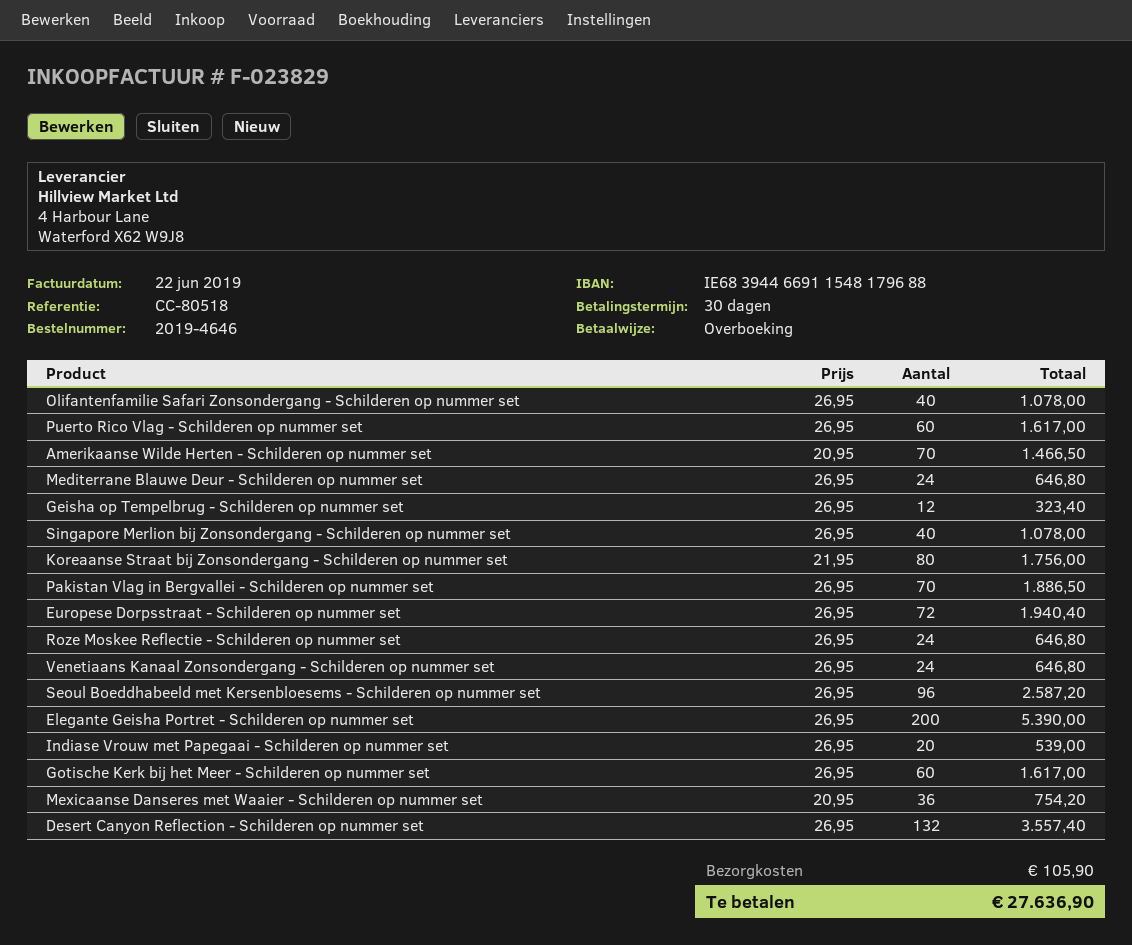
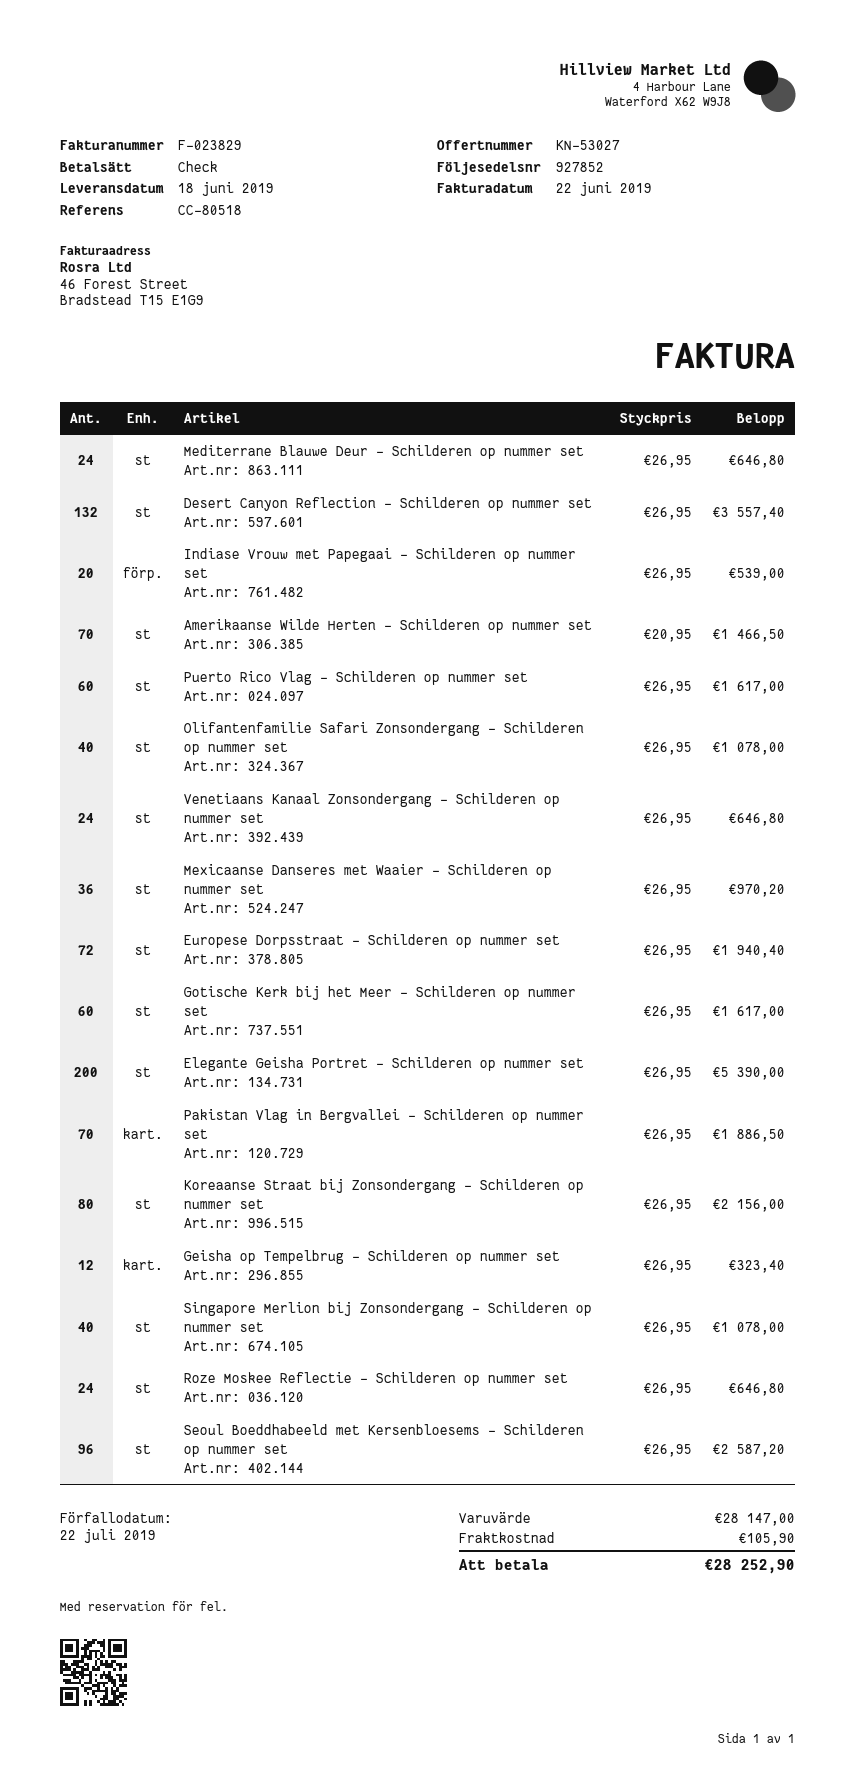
payment method: bank transfer -> cheque
Koreaanse Straat bij Zonsondergang - Schilderen op nummer set: 80 x 21.95 = 1756.00 -> 80 x 26.95 = 2156.00
Mexicaanse Danseres met Waaier - Schilderen op nummer set: 36 x 20.95 = 754.20 -> 36 x 26.95 = 970.20
total: 27636.90 -> 28252.90

